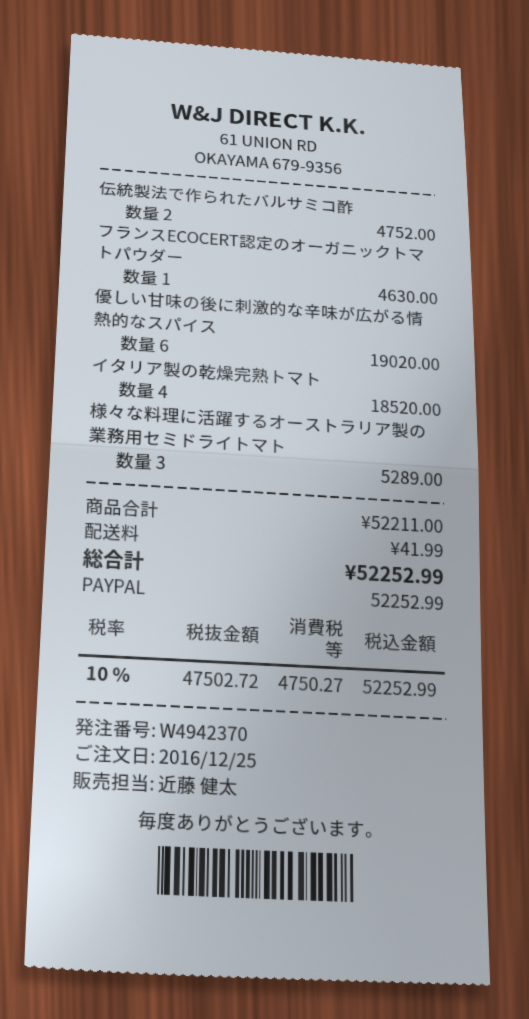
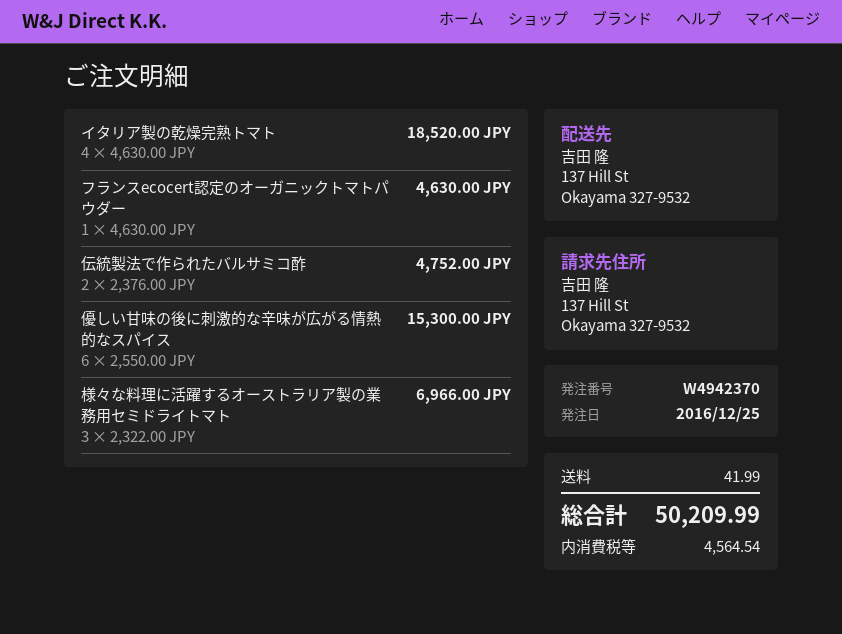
優しい甘味の後に刺激的な辛味が広がる情熱的なスパイス: 6 for 19020.00 -> 6 for 15300.00
様々な料理に活躍するオーストラリア製の業務用セミドライトマト: 3 for 5289.00 -> 3 for 6966.00
tax: 4750.27 -> 4564.54
total: 52252.99 -> 50209.99

